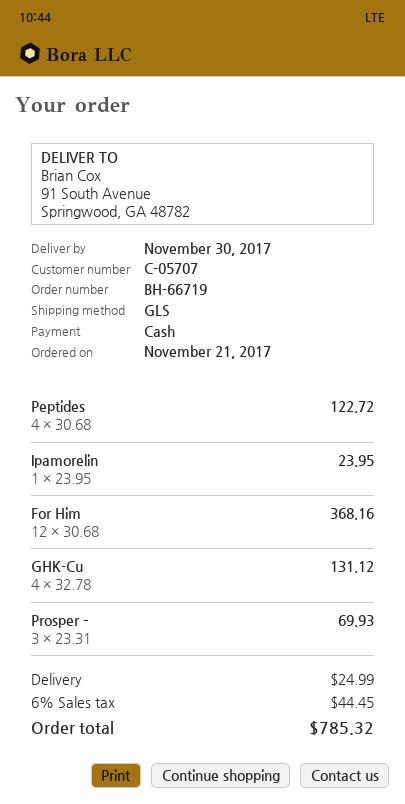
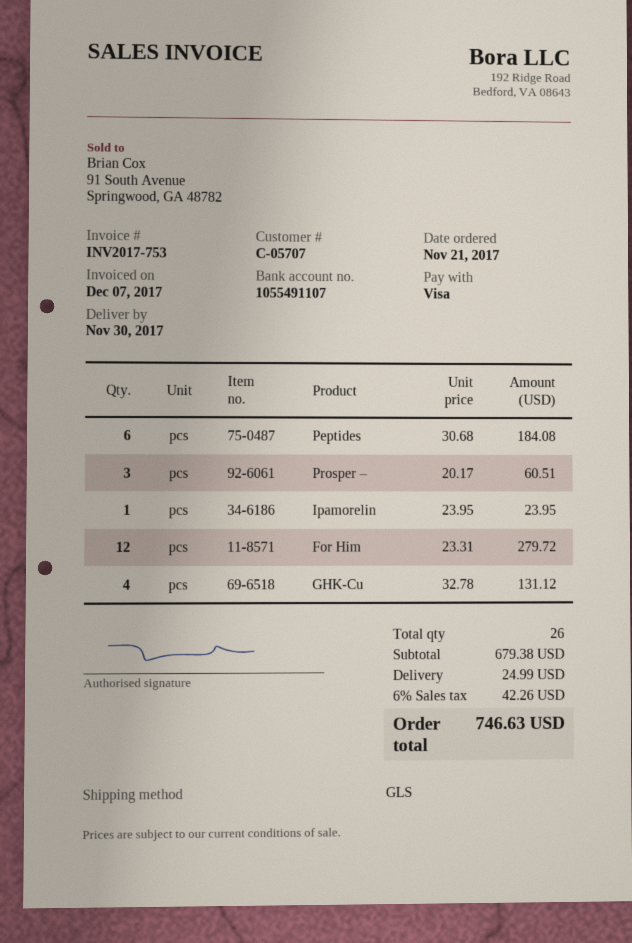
payment method: cash -> Visa
Peptides: 4 x 30.68 = 122.72 -> 6 x 30.68 = 184.08
For Him: 12 x 30.68 = 368.16 -> 12 x 23.31 = 279.72
Prosper –: 3 x 23.31 = 69.93 -> 3 x 20.17 = 60.51
tax: 6% = 44.45 -> 6% = 42.26
total: 785.32 -> 746.63

